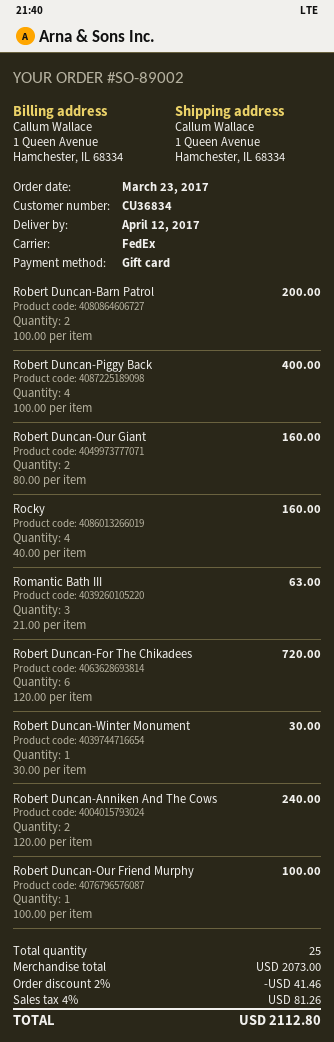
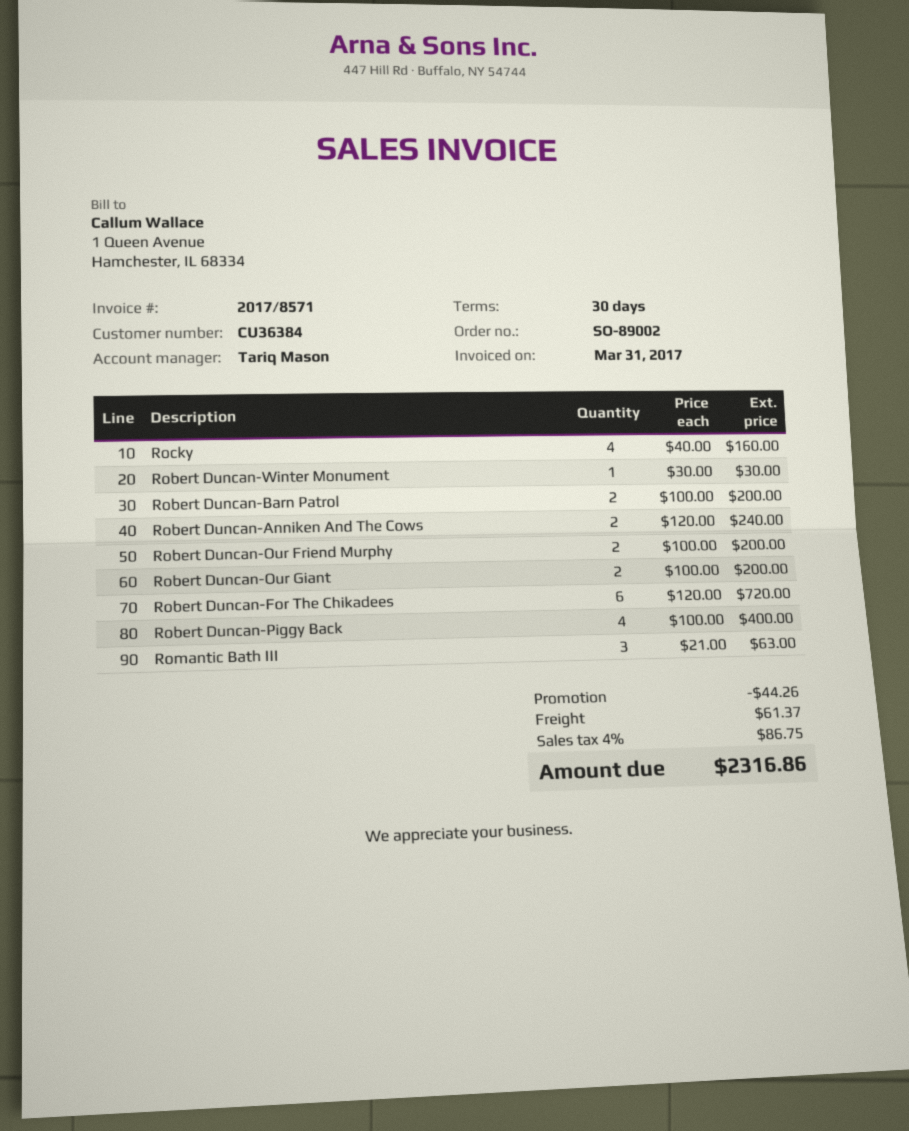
customer number: CU36834 -> CU36384
Robert Duncan-Our Giant: 2 x 80.00 = 160.00 -> 2 x 100.00 = 200.00
Robert Duncan-Our Friend Murphy: 1 x 100.00 = 100.00 -> 2 x 100.00 = 200.00
discount: 41.46 -> 44.26
shipping: none -> 61.37
tax: 4% = 81.26 -> 4% = 86.75
total: 2112.80 -> 2316.86

